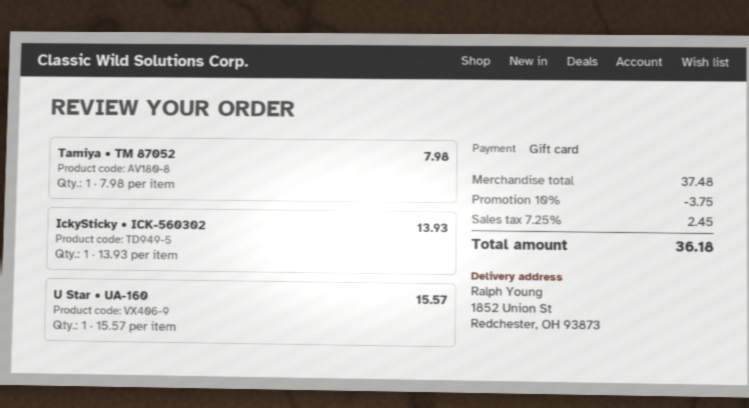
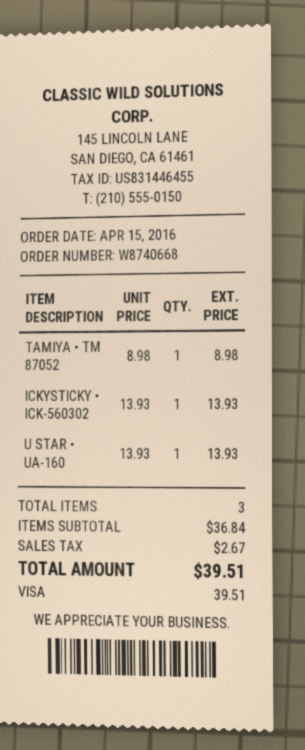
payment method: gift card -> Visa
Tamiya • TM 87052: 1 x 7.98 = 7.98 -> 1 x 8.98 = 8.98
U Star • UA-160: 1 x 15.57 = 15.57 -> 1 x 13.93 = 13.93
subtotal: 37.48 -> 36.84
discount: 10% = 3.75 -> none
tax: 2.45 -> 2.67
total: 36.18 -> 39.51

